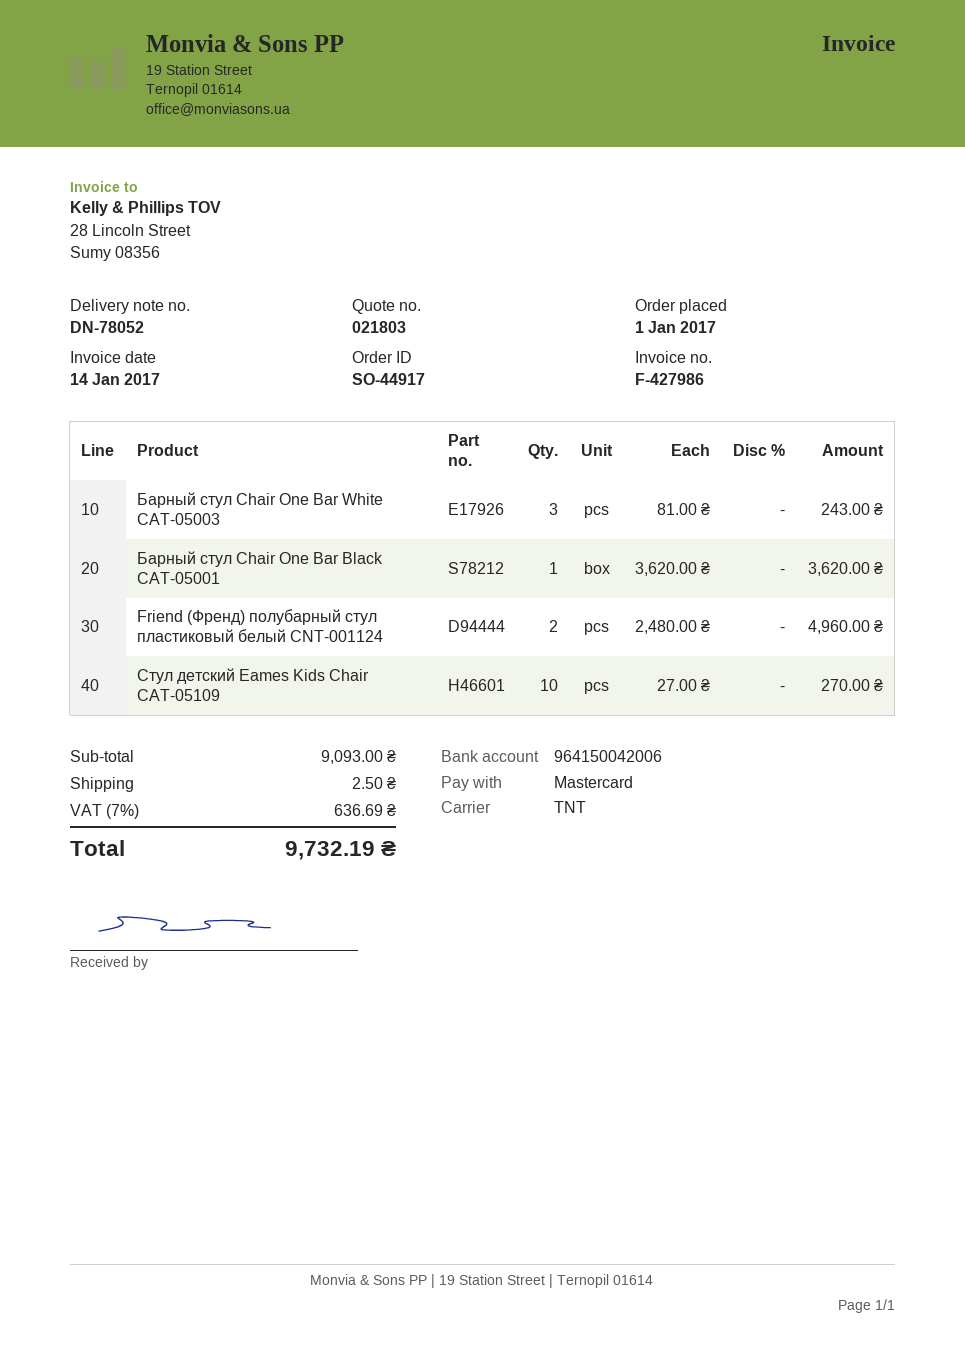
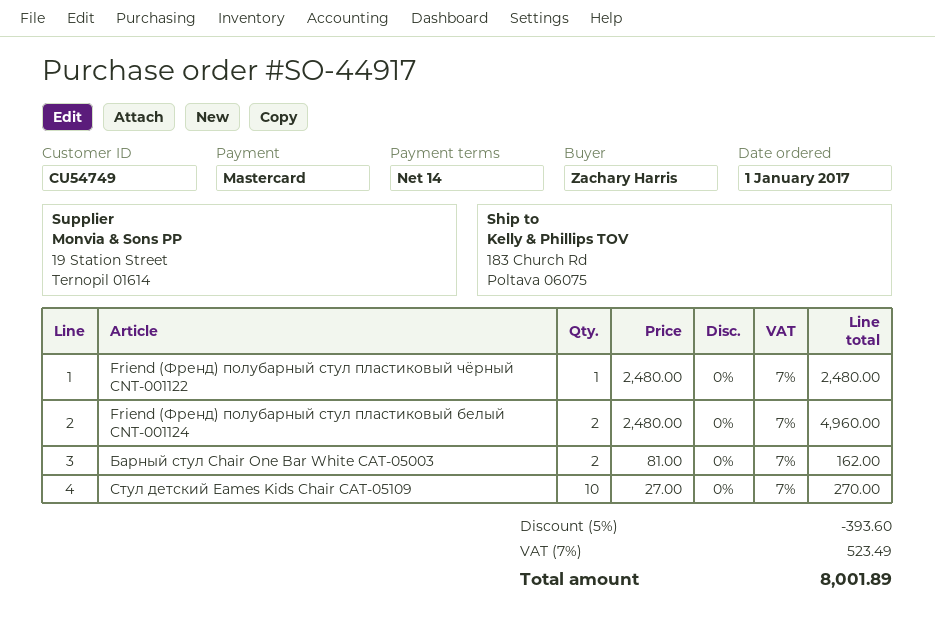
Барный стул Chair One Bar White CAT-05003: 3 x 81.00 = 243.00 -> 2 x 81.00 = 162.00
Барный стул Chair One Bar Black CAT-05001: 1 x 3620.00 = 3620.00 -> none
Friend (Френд) полубарный стул пластиковый чёрный CNT-001122: none -> 1 x 2480.00 = 2480.00
discount: none -> 5% = 393.60
shipping: 2.50 -> none
tax: 7% = 636.69 -> 7% = 523.49
total: 9732.19 -> 8001.89

